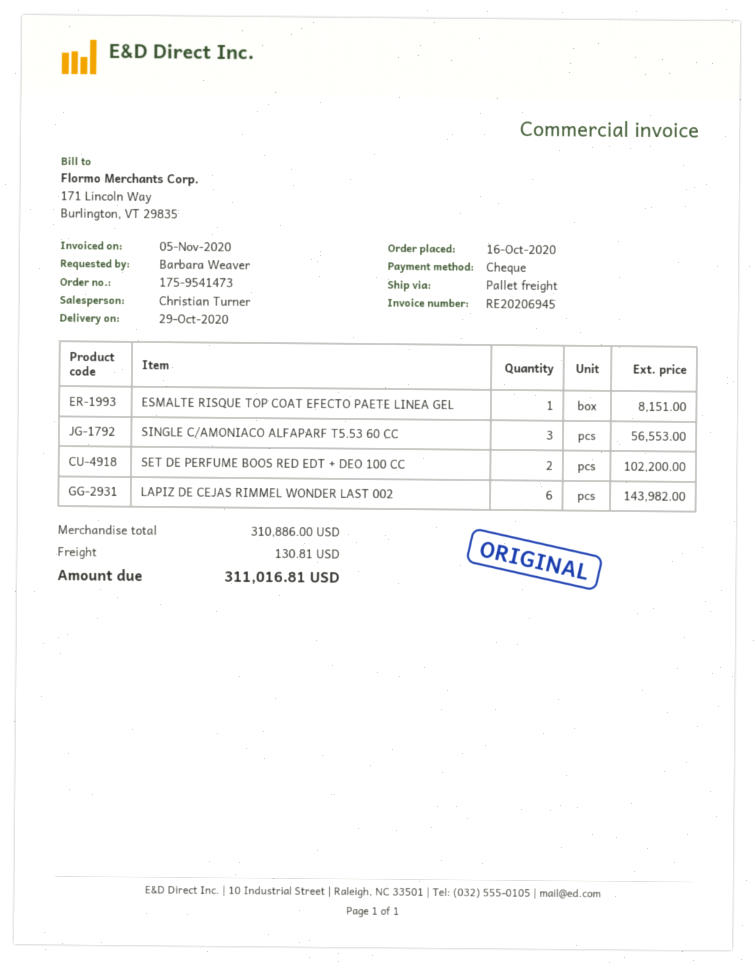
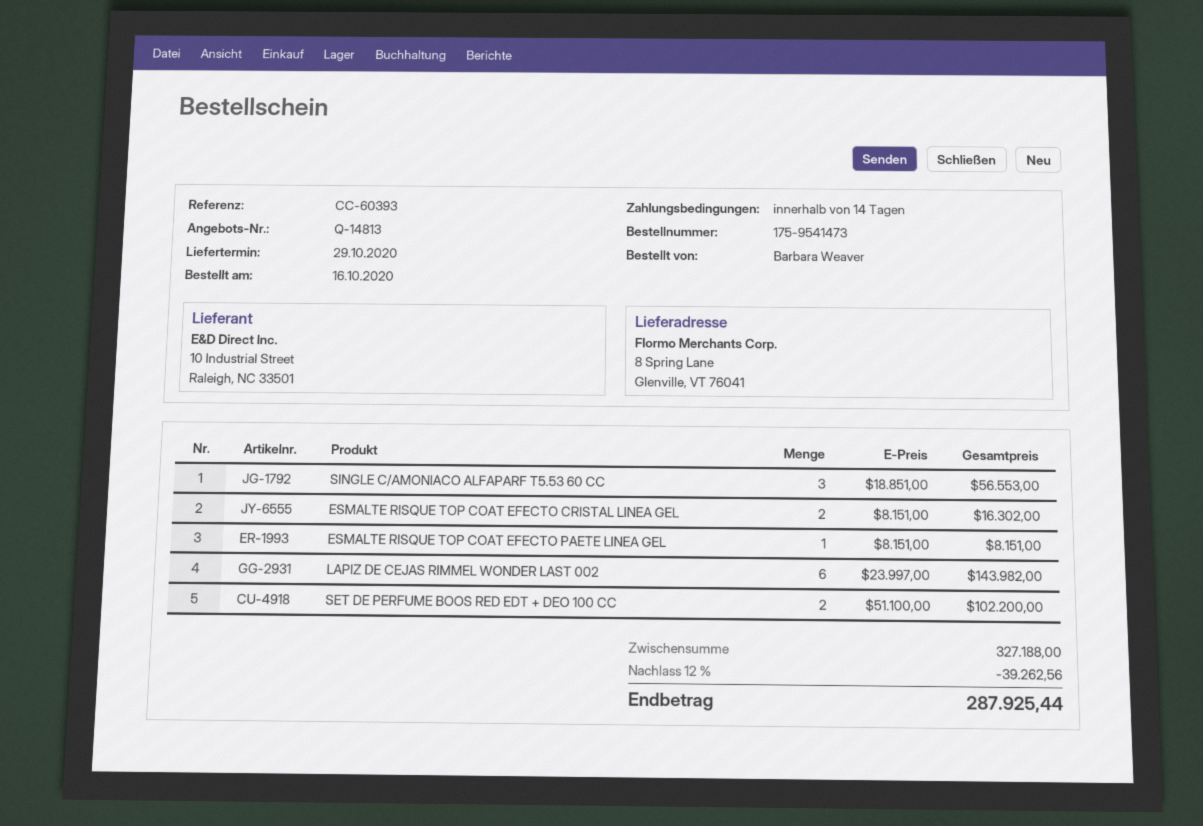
ESMALTE RISQUE TOP COAT EFECTO CRISTAL LINEA GEL: none -> 2 for 16302.00
subtotal: 310886.00 -> 327188.00
discount: none -> 12% = 39262.56
shipping: 130.81 -> none
total: 311016.81 -> 287925.44

